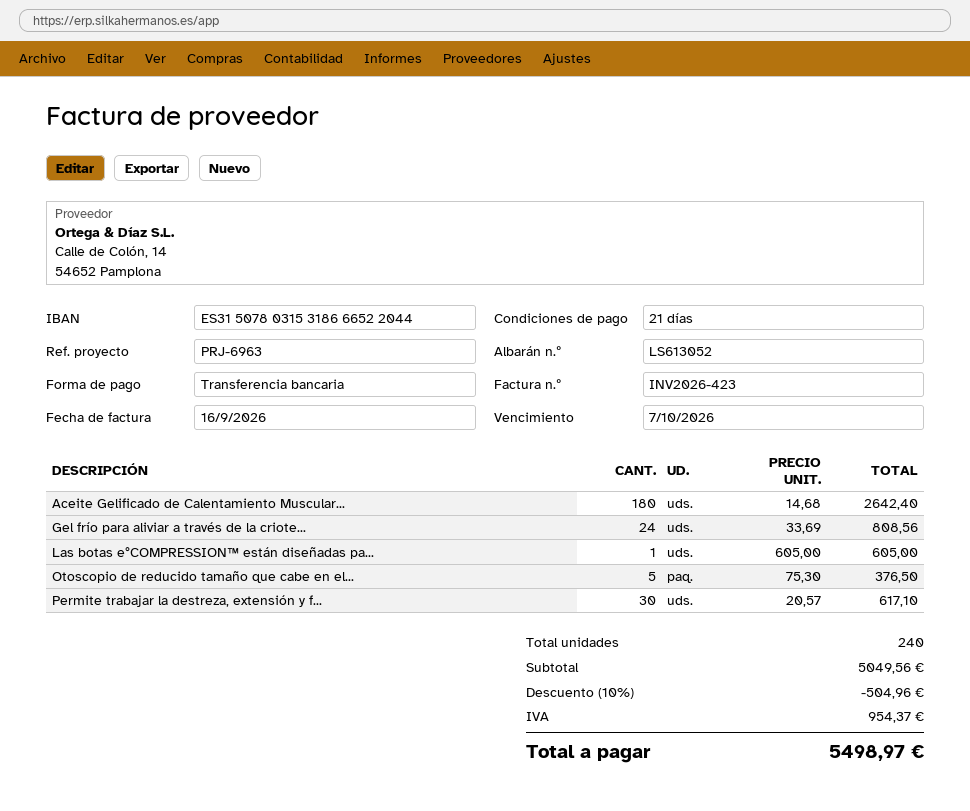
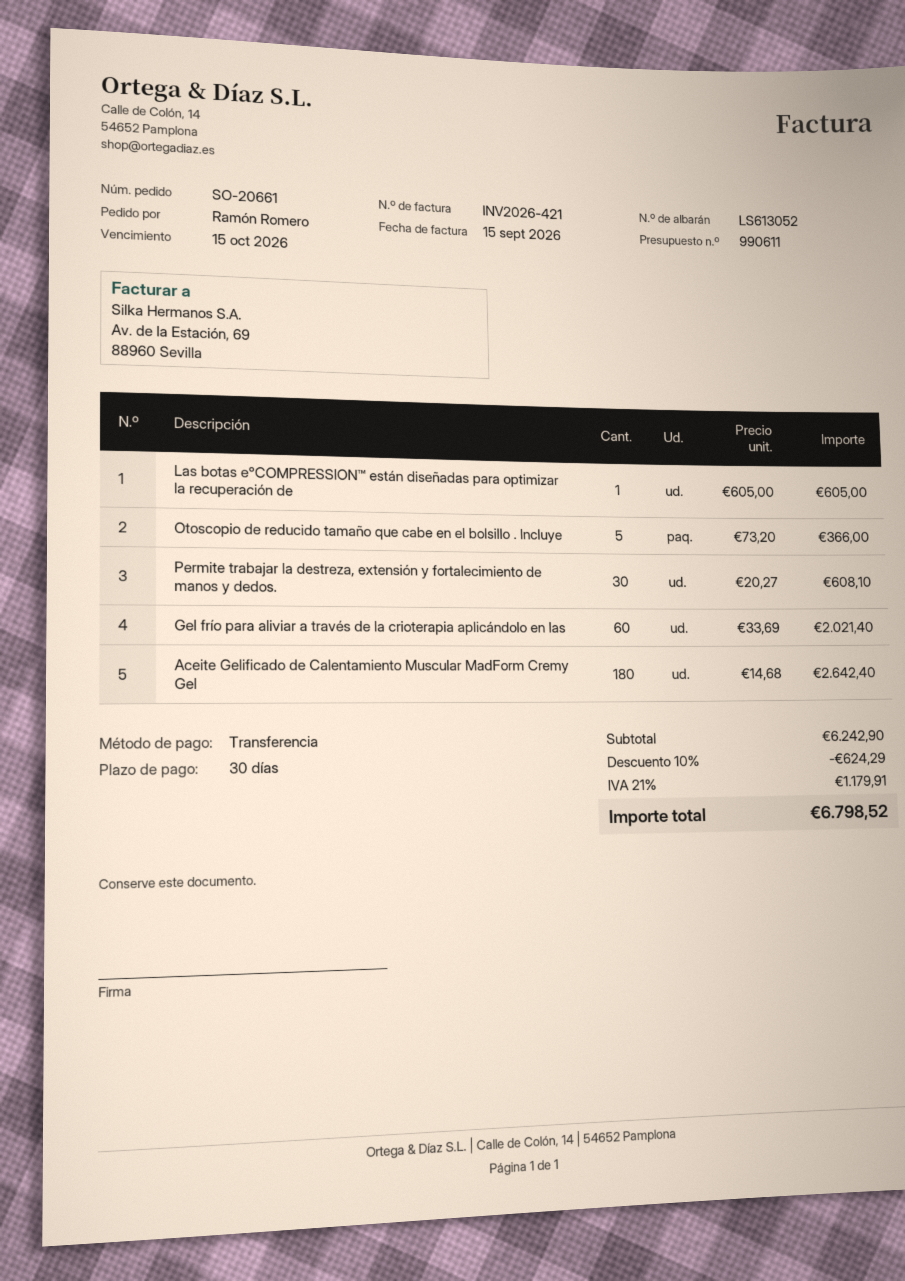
invoice number: INV2026-423 -> INV2026-421
invoice date: 2026-09-16 -> 2026-09-15
payment terms: 21 days -> 30 days
due date: 2026-10-07 -> 2026-10-15
Gel frío para aliviar a través de la criote...: 24 x 33.69 = 808.56 -> 60 x 33.69 = 2021.40
Otoscopio de reducido tamaño que cabe en el...: 5 x 75.30 = 376.50 -> 5 x 73.20 = 366.00
Permite trabajar la destreza, extensión y f...: 30 x 20.57 = 617.10 -> 30 x 20.27 = 608.10
subtotal: 5049.56 -> 6242.90
discount: 10% = 504.96 -> 10% = 624.29
tax: 954.37 -> 1179.91
total: 5498.97 -> 6798.52

